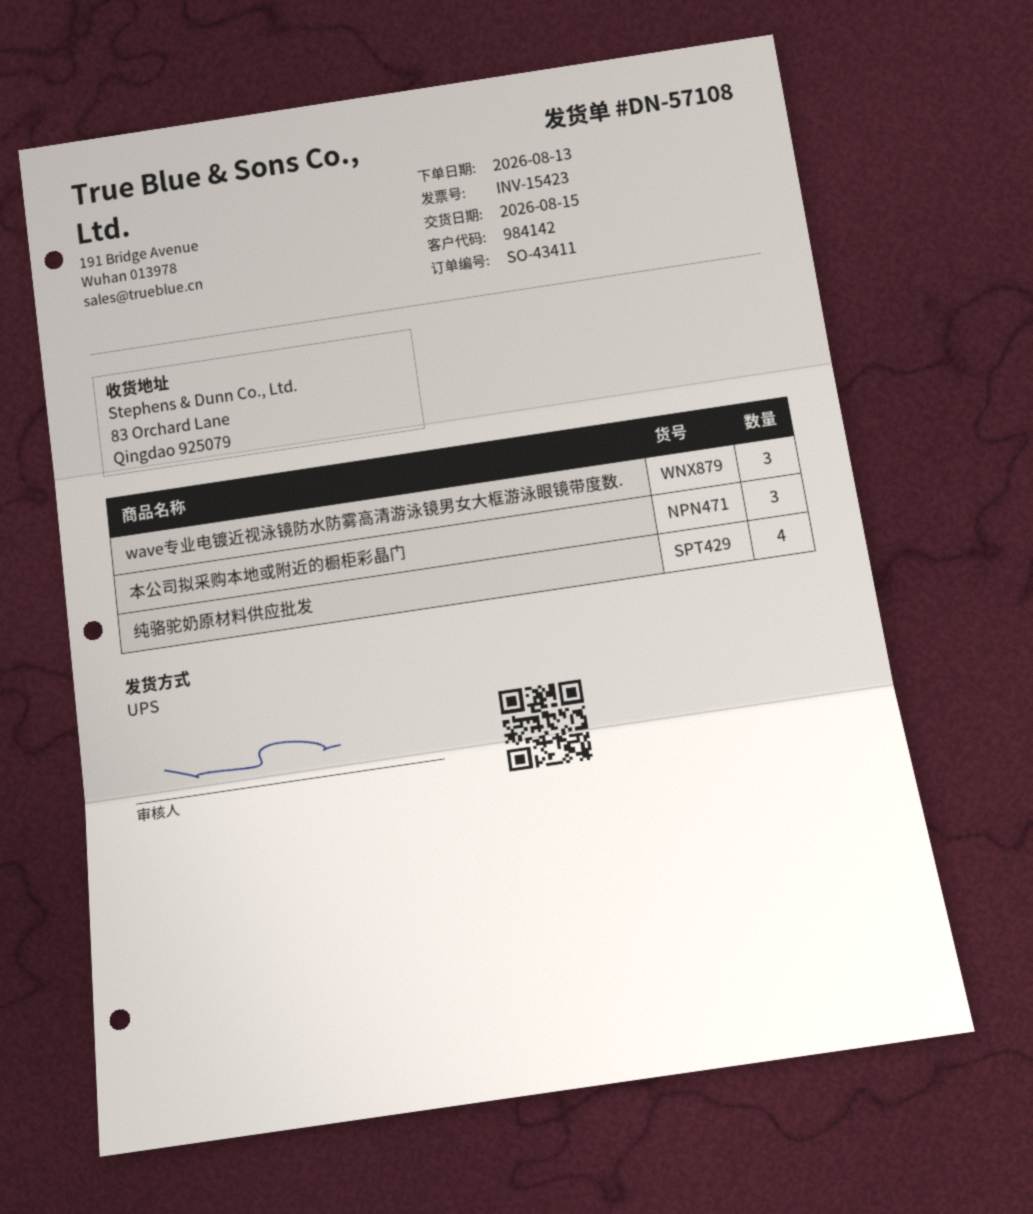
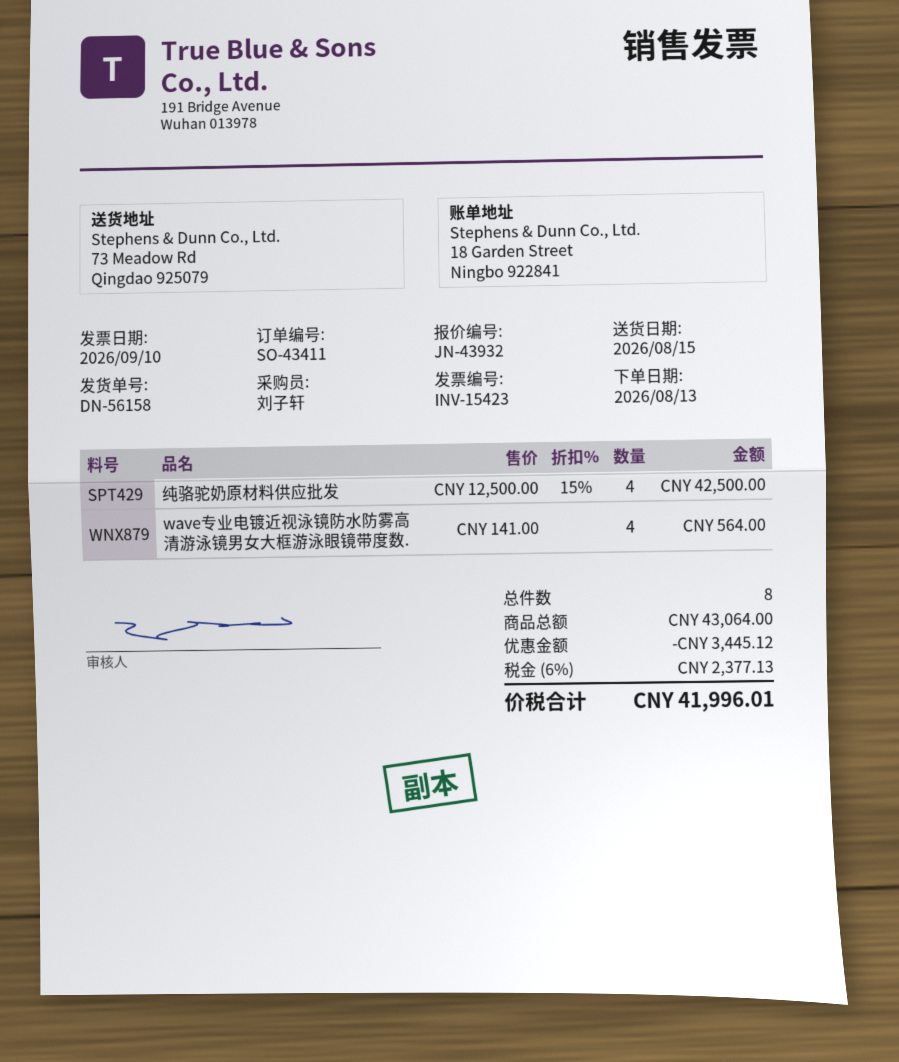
delivery note number: DN-57108 -> DN-56158
ship to: 83 Orchard Lane, Qingdao 925079 -> 73 Meadow Rd, Qingdao 925079
wave专业电镀近视泳镜防水防雾高清游泳镜男女大框游泳眼镜带度数.: 3 -> 4
本公司拟采购本地或附近的橱柜彩晶门: 3 -> none

